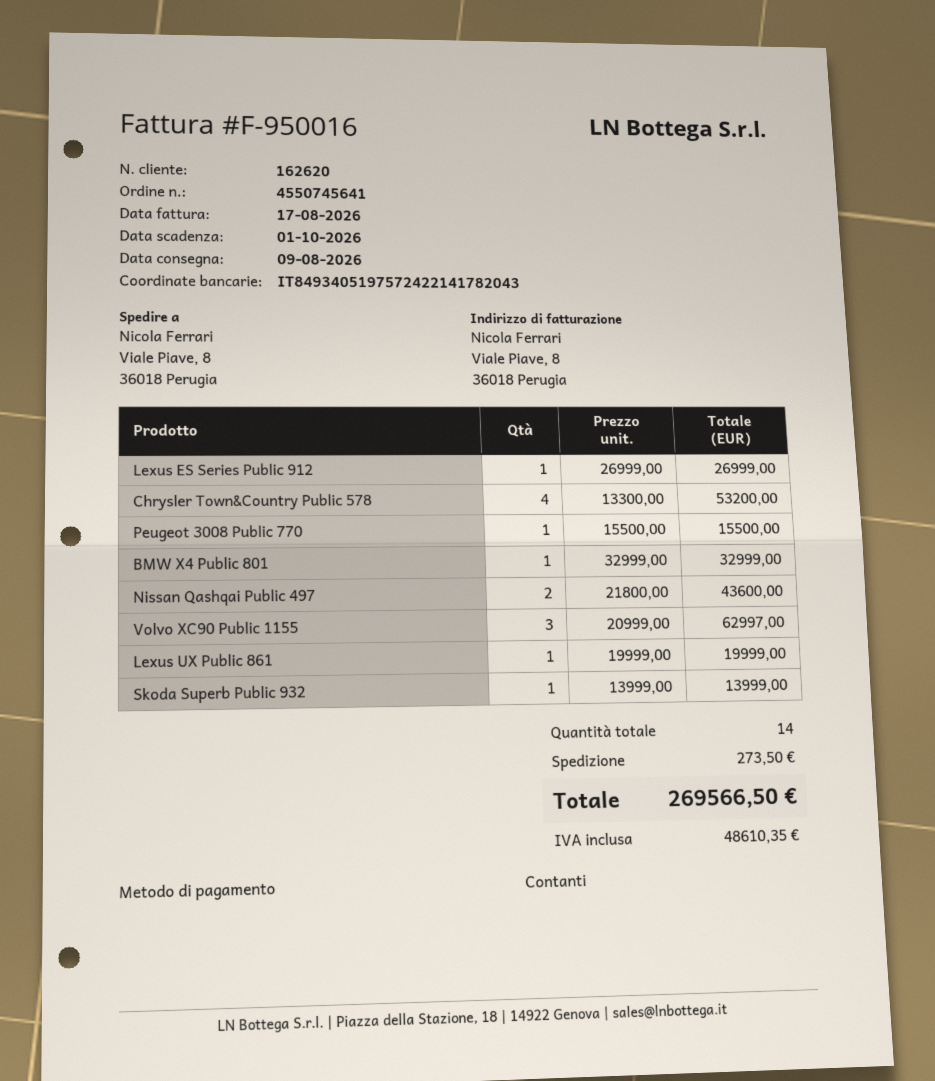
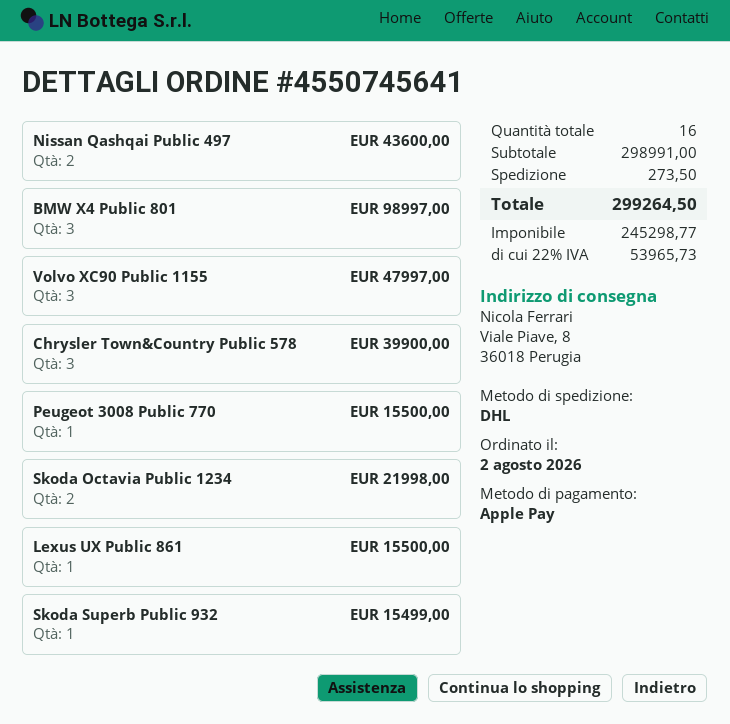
payment method: cash -> Apple Pay
Lexus ES Series Public 912: 1 for 26999.00 -> none
Chrysler Town&Country Public 578: 4 for 53200.00 -> 3 for 39900.00
BMW X4 Public 801: 1 for 32999.00 -> 3 for 98997.00
Volvo XC90 Public 1155: 3 for 62997.00 -> 3 for 47997.00
Lexus UX Public 861: 1 for 19999.00 -> 1 for 15500.00
Skoda Superb Public 932: 1 for 13999.00 -> 1 for 15499.00
Skoda Octavia Public 1234: none -> 2 for 21998.00
total quantity: 14 -> 16
tax: 48610.35 -> 53965.73
total: 269566.50 -> 299264.50

